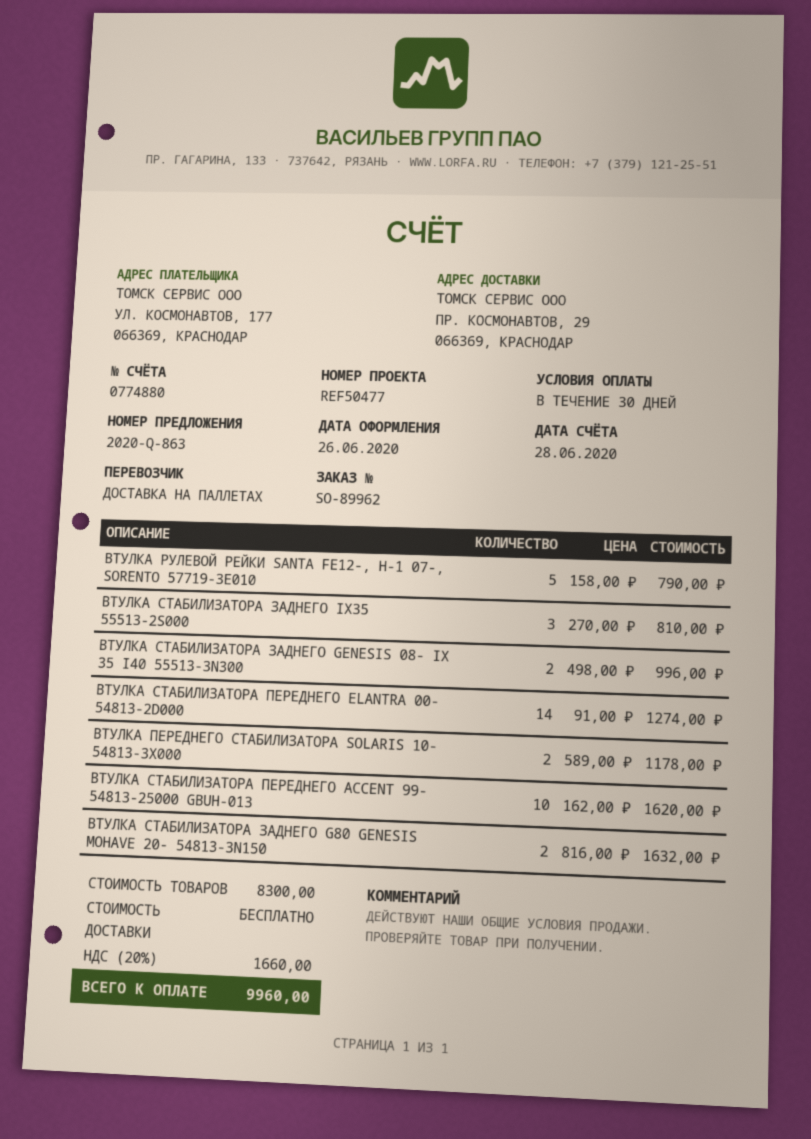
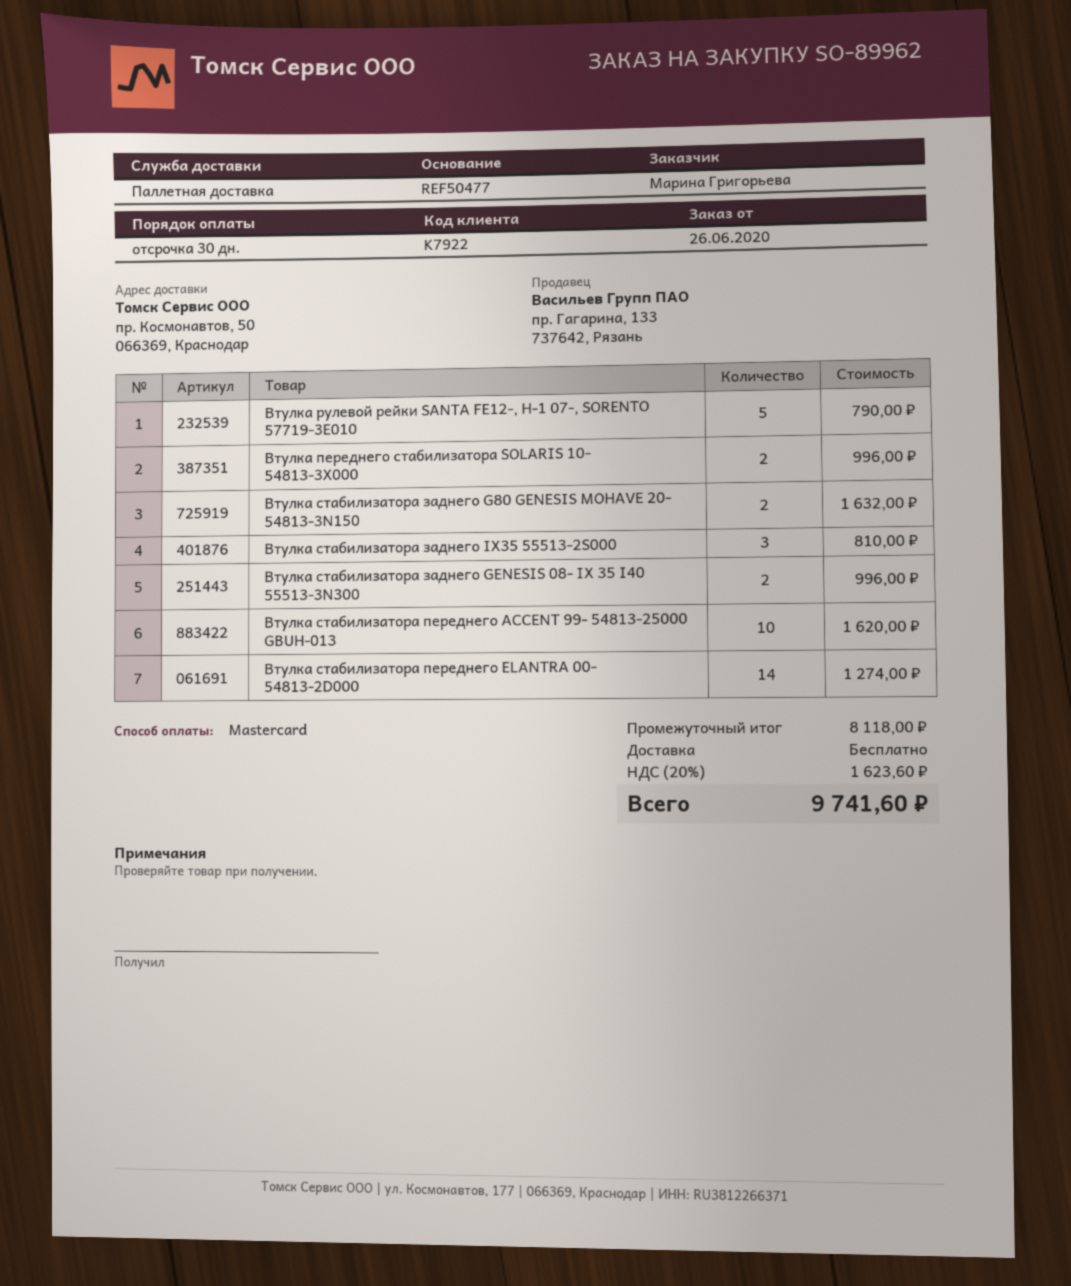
ship to: ПР. КОСМОНАВТОВ, 29, 066369, КРАСНОДАР -> пр. Космонавтов, 50, 066369, Краснодар
ВТУЛКА ПЕРЕДНЕГО СТАБИЛИЗАТОРА SOLARIS 10- 54813-3X000: 2 for 1178.00 -> 2 for 996.00
subtotal: 8300.00 -> 8118.00
tax: 20% = 1660.00 -> 20% = 1623.60
total: 9960.00 -> 9741.60

